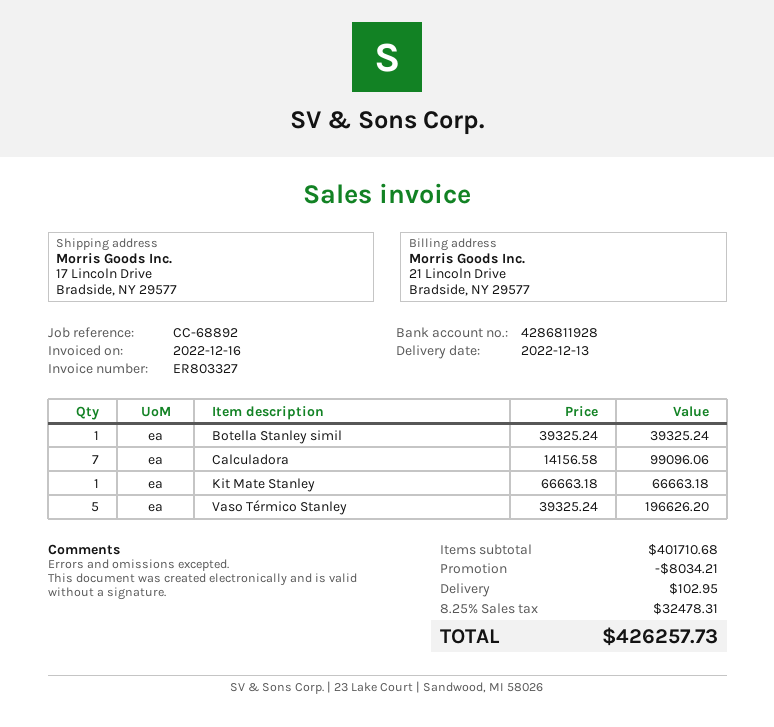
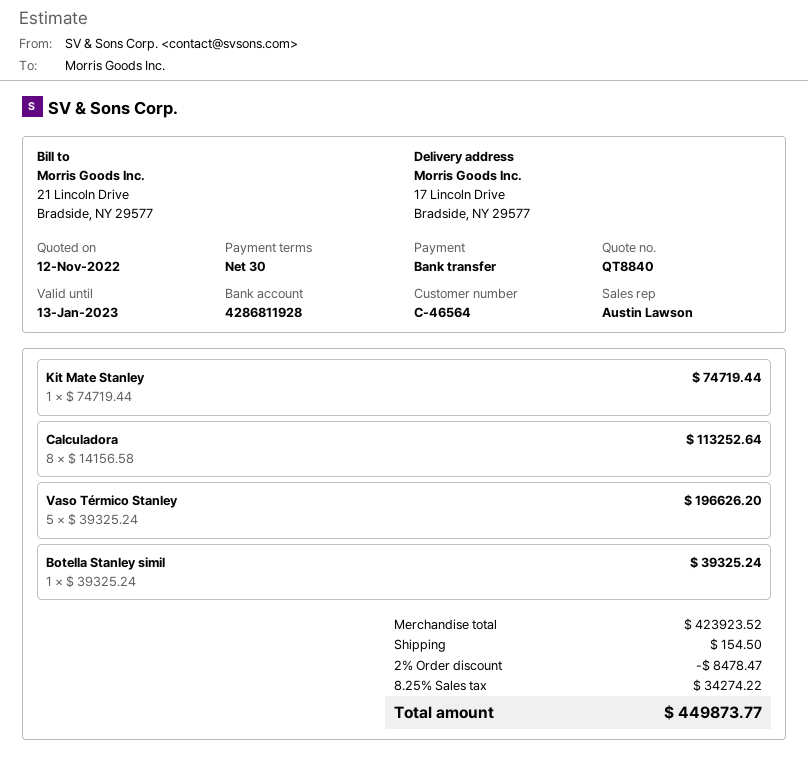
Calculadora: 7 x 14156.58 = 99096.06 -> 8 x 14156.58 = 113252.64
Kit Mate Stanley: 1 x 66663.18 = 66663.18 -> 1 x 74719.44 = 74719.44
subtotal: 401710.68 -> 423923.52
discount: 8034.21 -> 8478.47
shipping: 102.95 -> 154.50
tax: 8.25% = 32478.31 -> 8.25% = 34274.22
total: 426257.73 -> 449873.77

